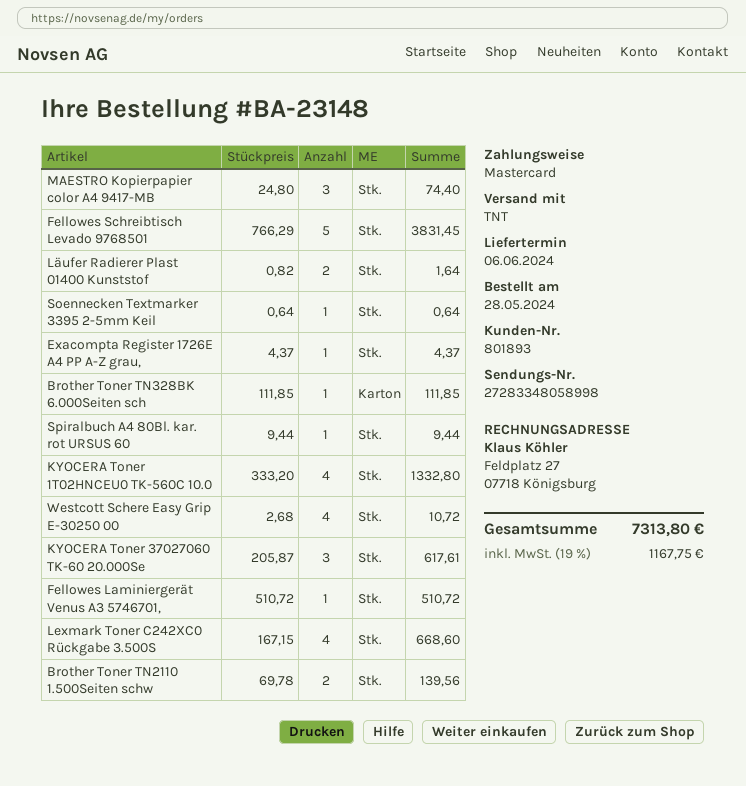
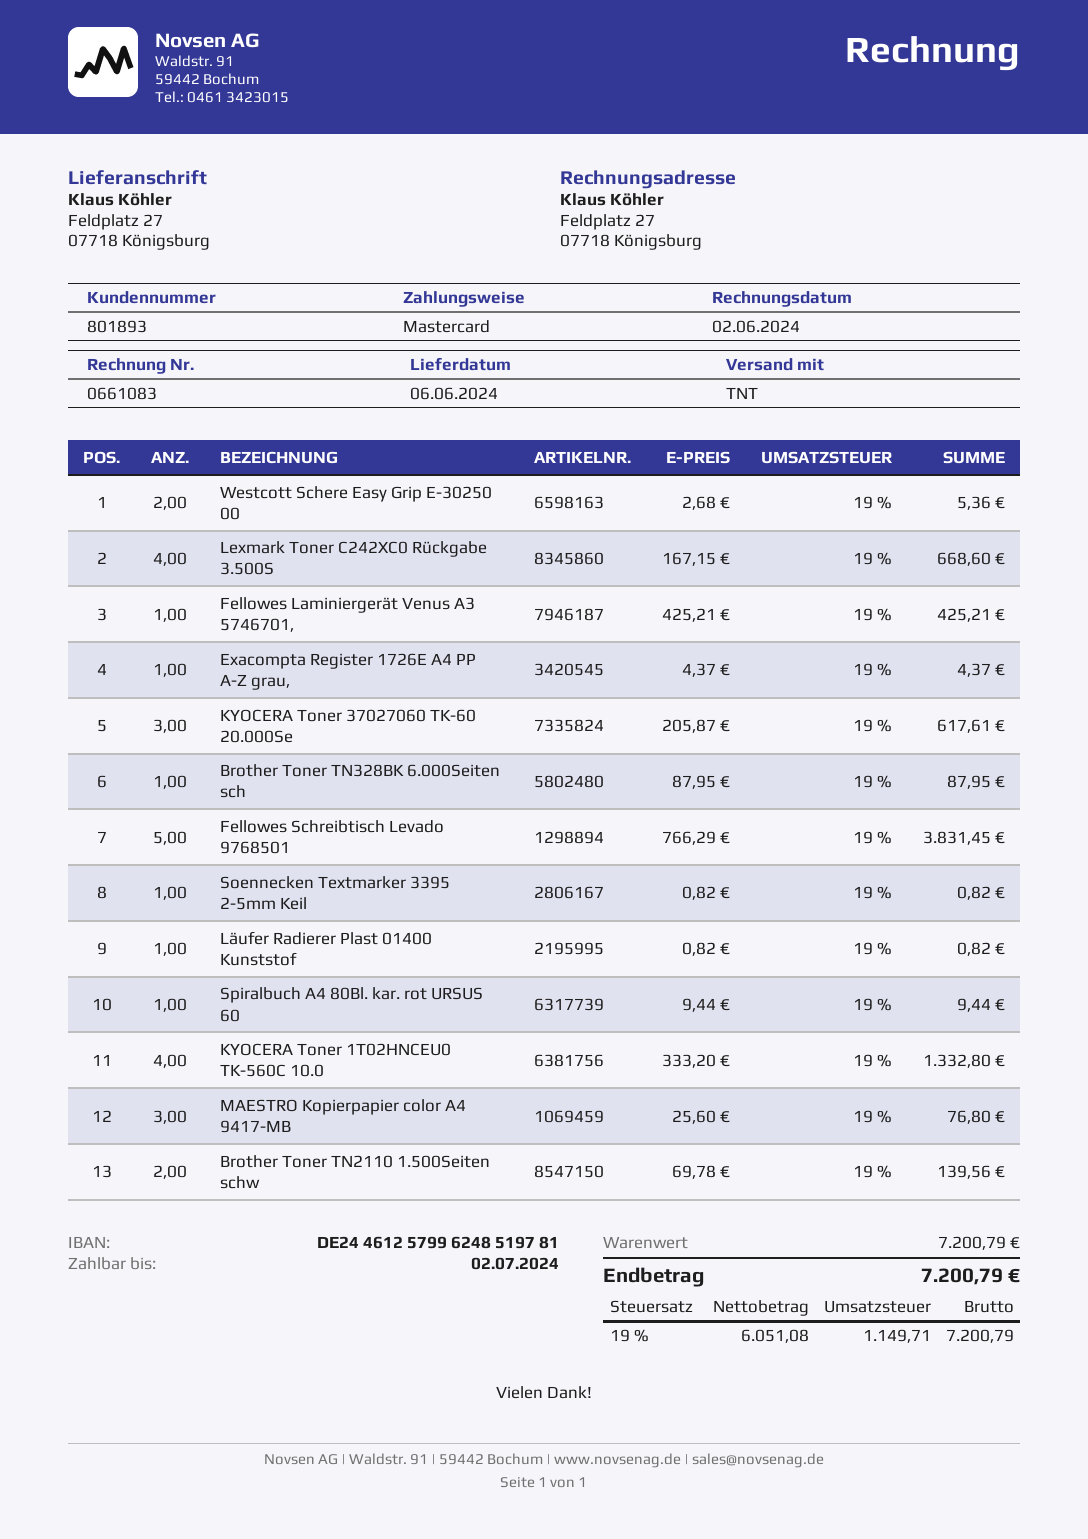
MAESTRO Kopierpapier color A4 9417-MB: 3 x 24.80 = 74.40 -> 3 x 25.60 = 76.80
Läufer Radierer Plast 01400 Kunststof: 2 x 0.82 = 1.64 -> 1 x 0.82 = 0.82
Soennecken Textmarker 3395 2-5mm Keil: 1 x 0.64 = 0.64 -> 1 x 0.82 = 0.82
Brother Toner TN328BK 6.000Seiten sch: 1 x 111.85 = 111.85 -> 1 x 87.95 = 87.95
Westcott Schere Easy Grip E-30250 00: 4 x 2.68 = 10.72 -> 2 x 2.68 = 5.36
Fellowes Laminiergerät Venus A3 5746701,: 1 x 510.72 = 510.72 -> 1 x 425.21 = 425.21
tax: 19% = 1167.75 -> 19% = 1149.71
total: 7313.80 -> 7200.79

